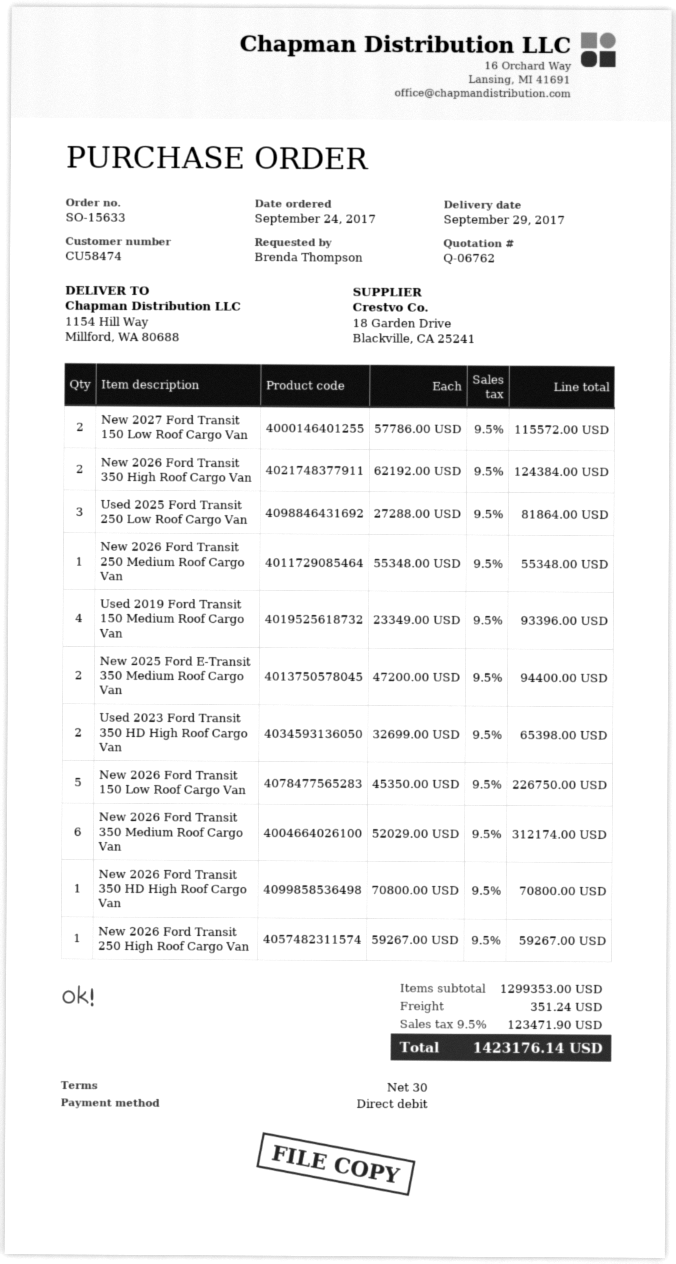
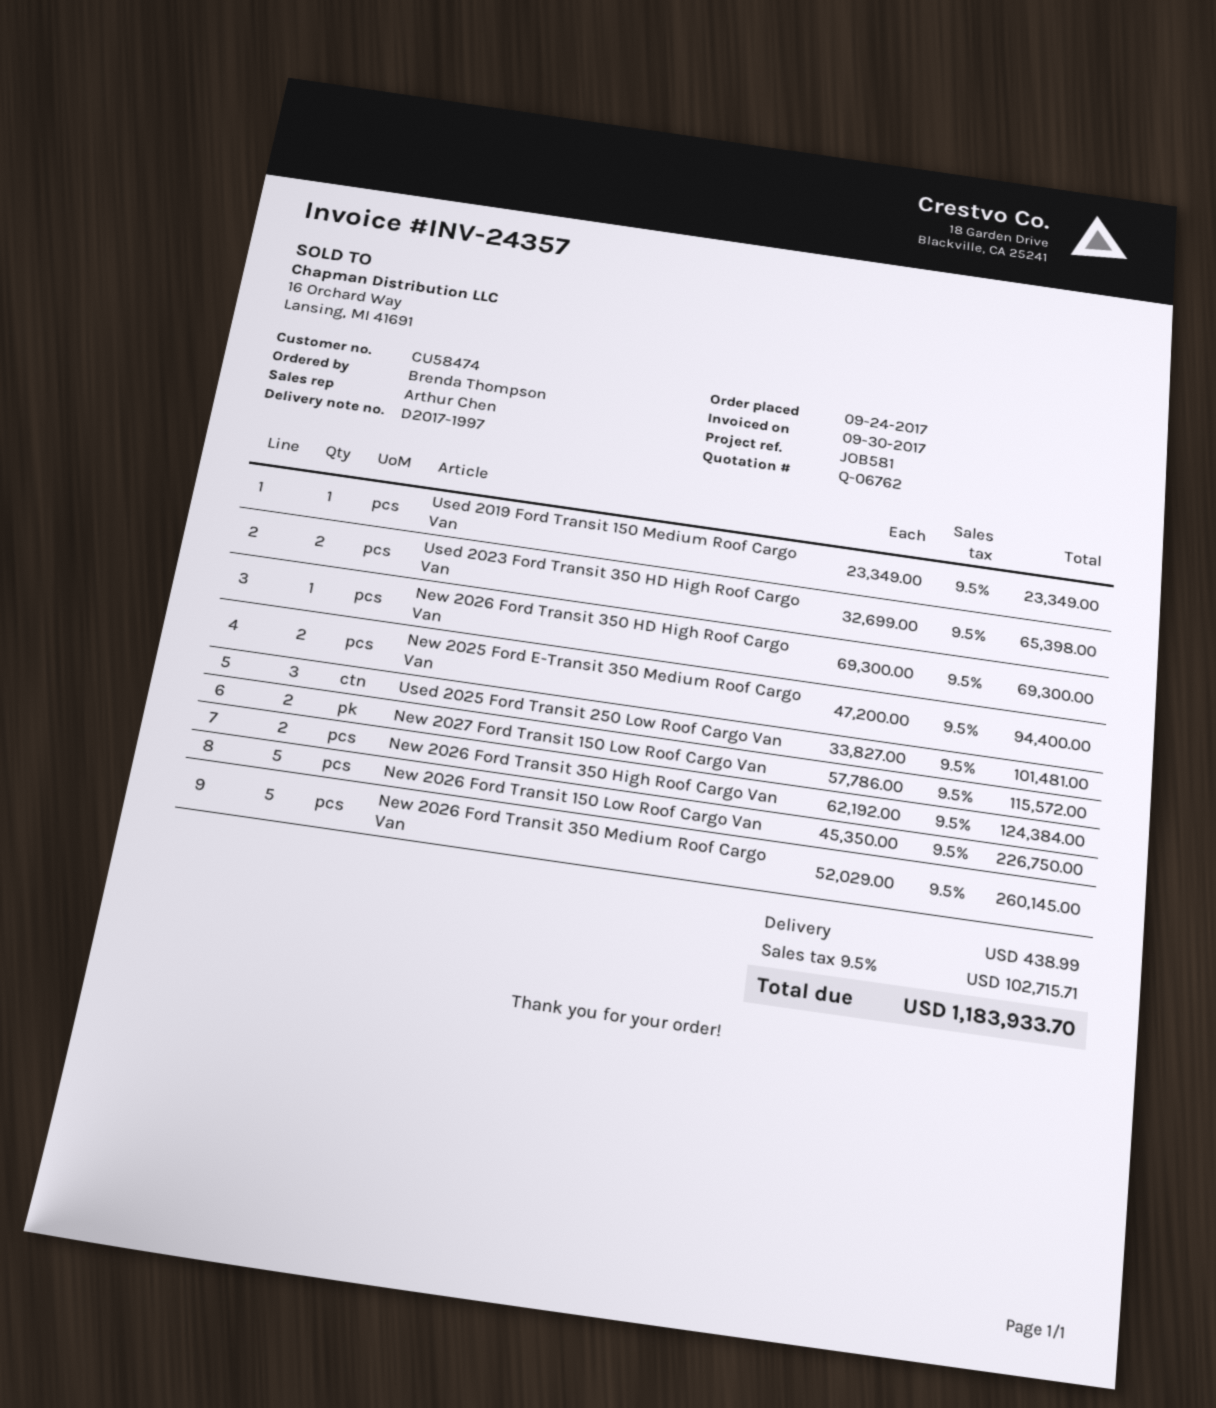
Used 2025 Ford Transit 250 Low Roof Cargo Van: 3 x 27288.00 = 81864.00 -> 3 x 33827.00 = 101481.00
New 2026 Ford Transit 250 Medium Roof Cargo Van: 1 x 55348.00 = 55348.00 -> none
Used 2019 Ford Transit 150 Medium Roof Cargo Van: 4 x 23349.00 = 93396.00 -> 1 x 23349.00 = 23349.00
New 2026 Ford Transit 350 Medium Roof Cargo Van: 6 x 52029.00 = 312174.00 -> 5 x 52029.00 = 260145.00
New 2026 Ford Transit 350 HD High Roof Cargo Van: 1 x 70800.00 = 70800.00 -> 1 x 69300.00 = 69300.00
New 2026 Ford Transit 250 High Roof Cargo Van: 1 x 59267.00 = 59267.00 -> none
shipping: 351.24 -> 438.99
tax: 9.5% = 123471.90 -> 9.5% = 102715.71
total: 1423176.14 -> 1183933.70

